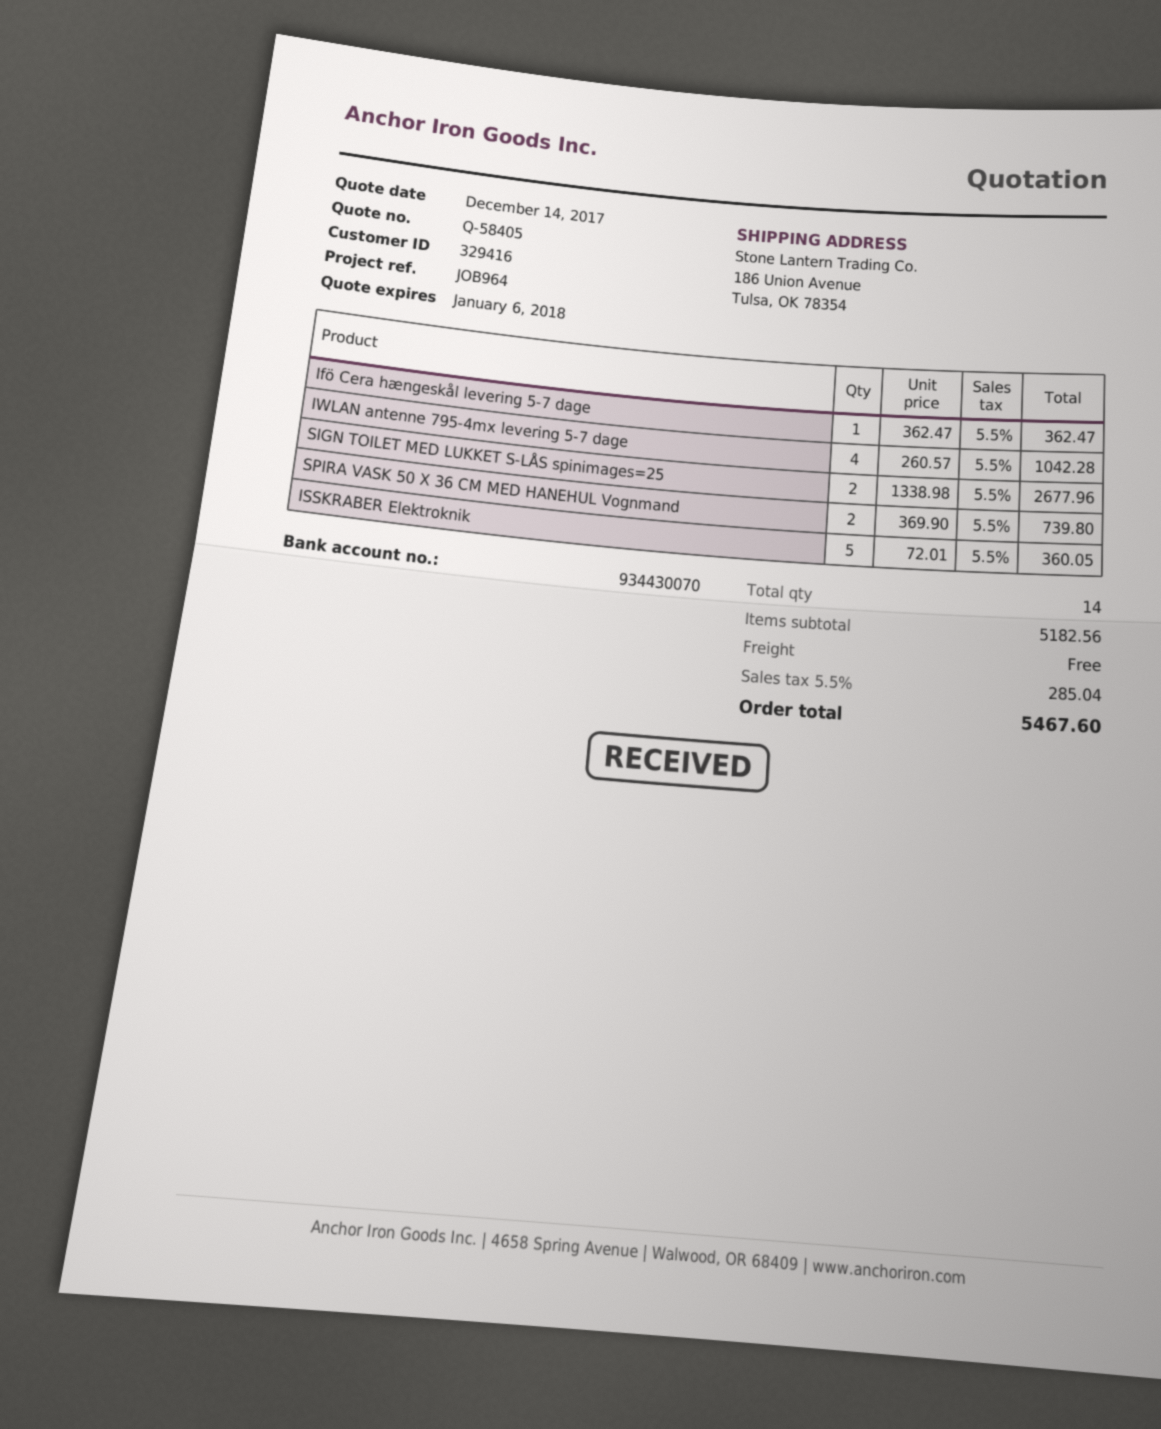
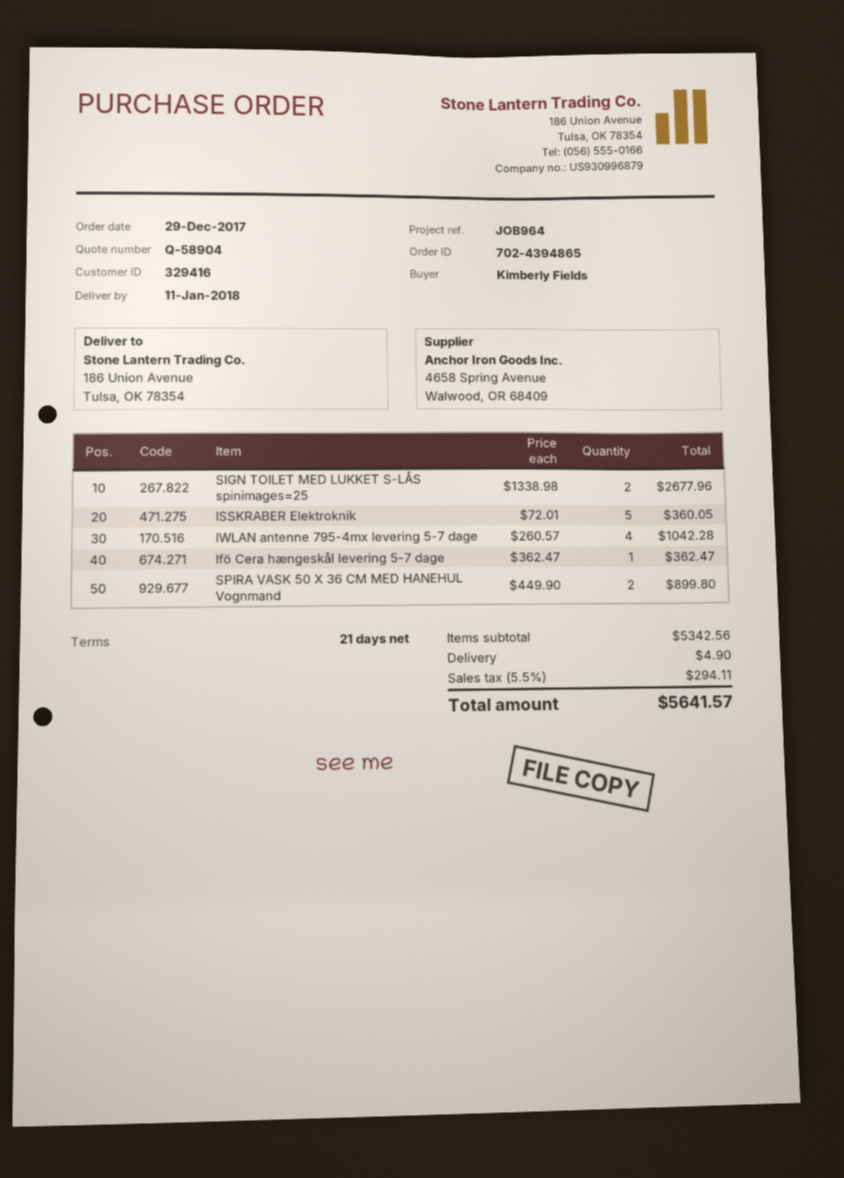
quote number: Q-58405 -> Q-58904
SPIRA VASK 50 X 36 CM MED HANEHUL Vognmand: 2 x 369.90 = 739.80 -> 2 x 449.90 = 899.80
subtotal: 5182.56 -> 5342.56
shipping: 0.00 -> 4.90
tax: 5.5% = 285.04 -> 5.5% = 294.11
total: 5467.60 -> 5641.57

